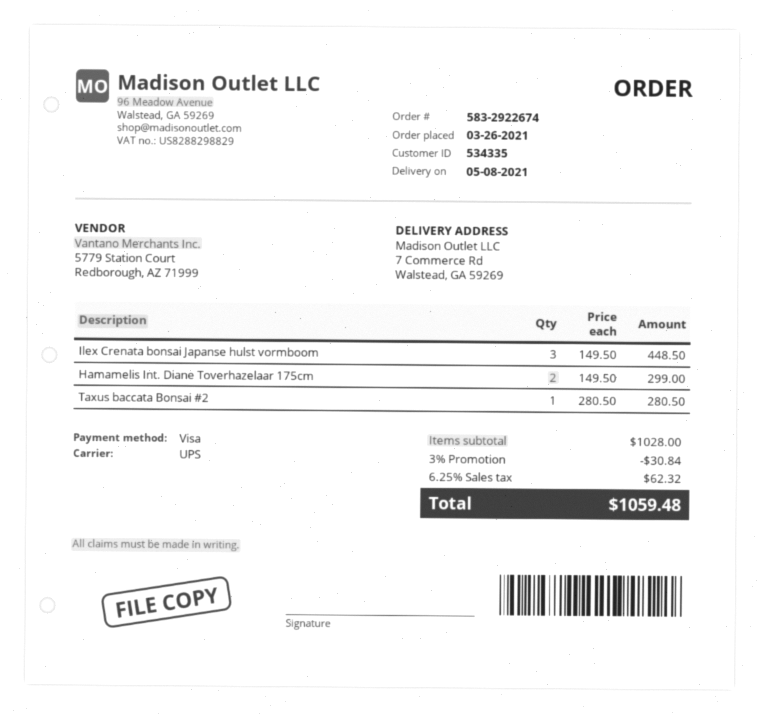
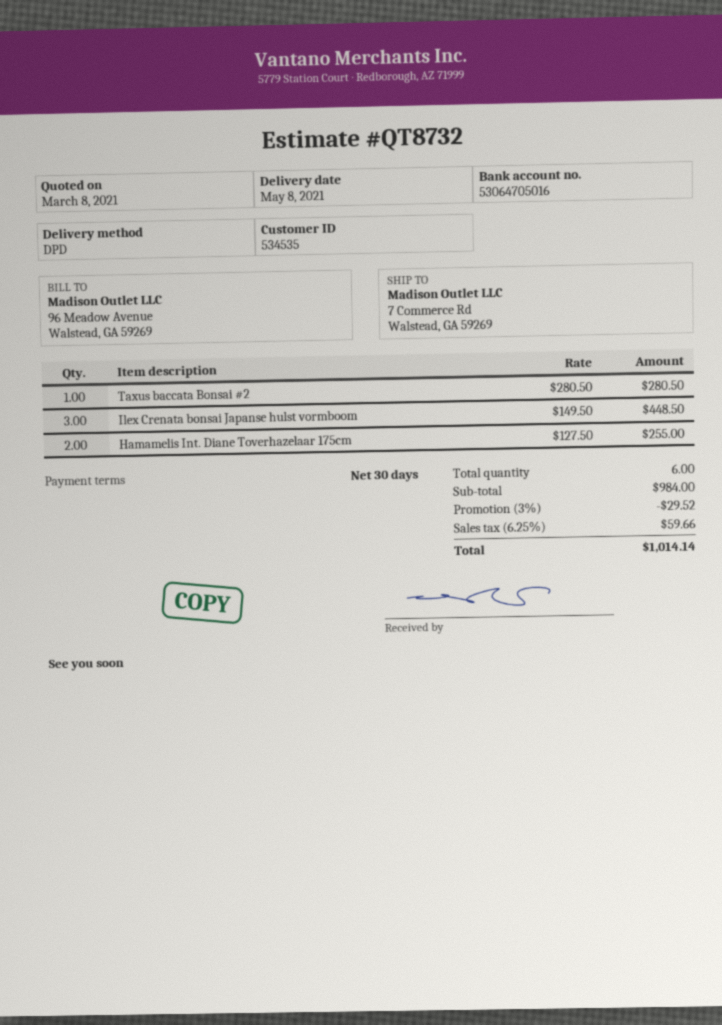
customer number: 534335 -> 534535
shipping method: UPS -> DPD
Hamamelis Int. Diane Toverhazelaar 175cm: 2 x 149.50 = 299.00 -> 2 x 127.50 = 255.00
subtotal: 1028.00 -> 984.00
discount: 3% = 30.84 -> 3% = 29.52
tax: 6.25% = 62.32 -> 6.25% = 59.66
total: 1059.48 -> 1014.14

